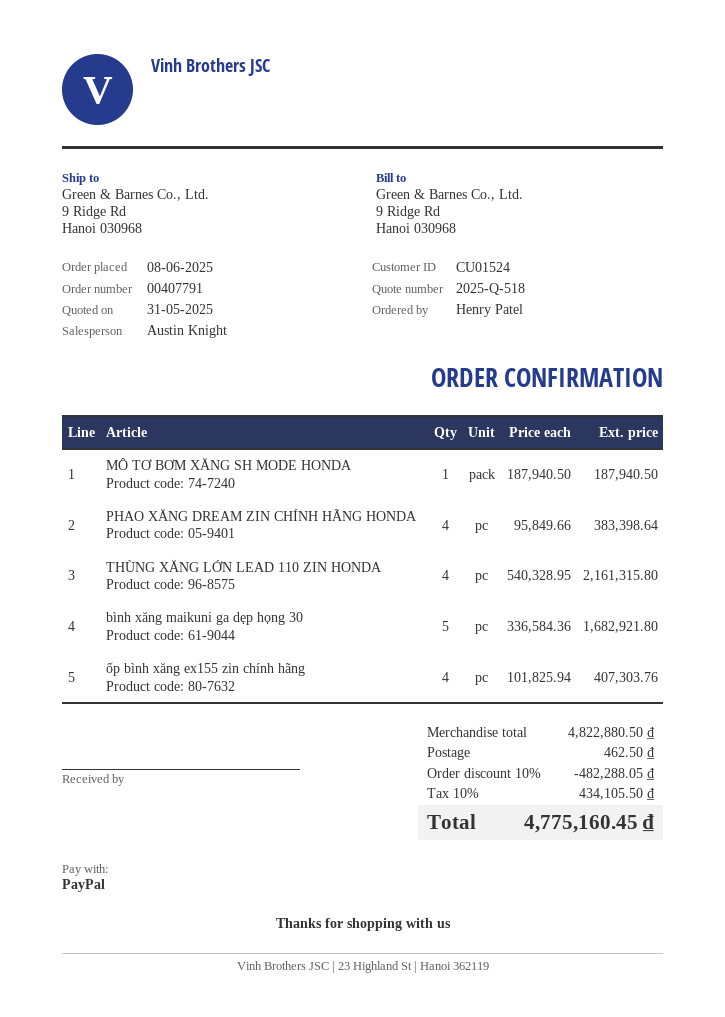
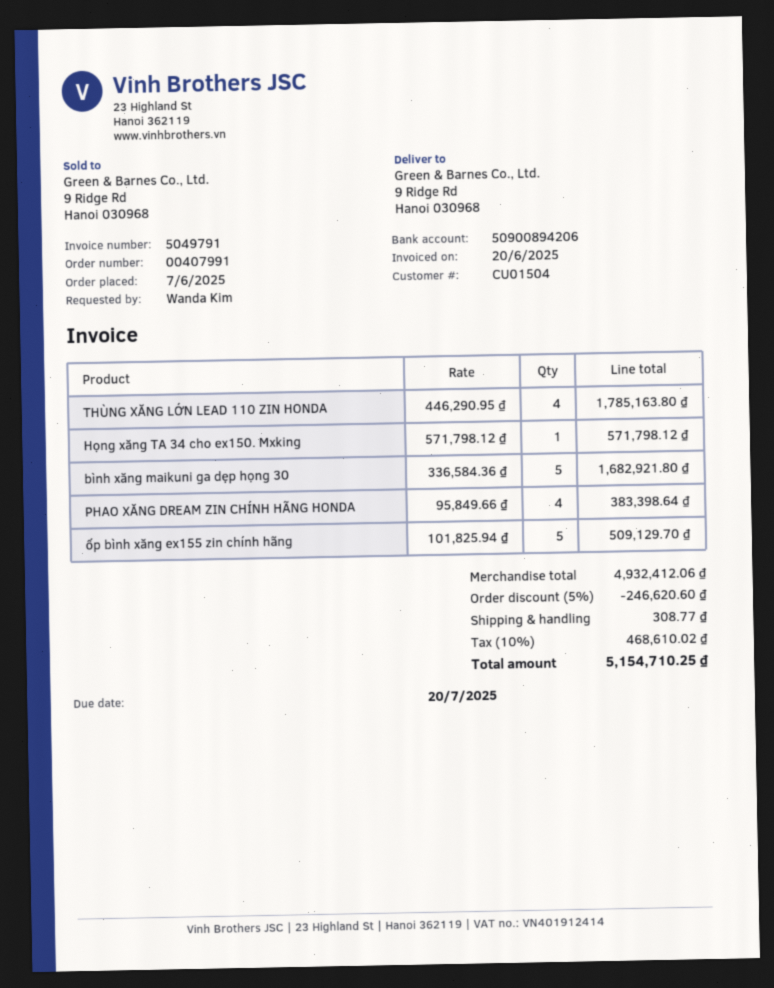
order number: 00407791 -> 00407991
order date: 2025-06-08 -> 2025-06-07
customer number: CU01524 -> CU01504
ordered by: Henry Patel -> Wanda Kim
MÔ TƠ BƠM XĂNG SH MODE HONDA: 1 x 187940.50 = 187940.50 -> none
THÙNG XĂNG LỚN LEAD 110 ZIN HONDA: 4 x 540328.95 = 2161315.80 -> 4 x 446290.95 = 1785163.80
ốp bình xăng ex155 zin chính hãng: 4 x 101825.94 = 407303.76 -> 5 x 101825.94 = 509129.70
Họng xăng TA 34 cho ex150. Mxking: none -> 1 x 571798.12 = 571798.12
subtotal: 4822880.50 -> 4932412.06
discount: 10% = 482288.05 -> 5% = 246620.60
shipping: 462.50 -> 308.77
tax: 10% = 434105.50 -> 10% = 468610.02
total: 4775160.45 -> 5154710.25

